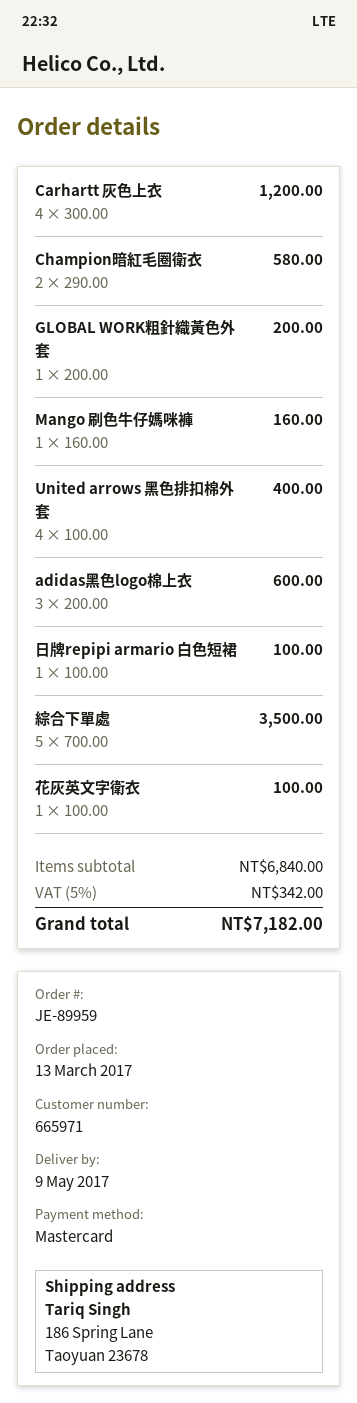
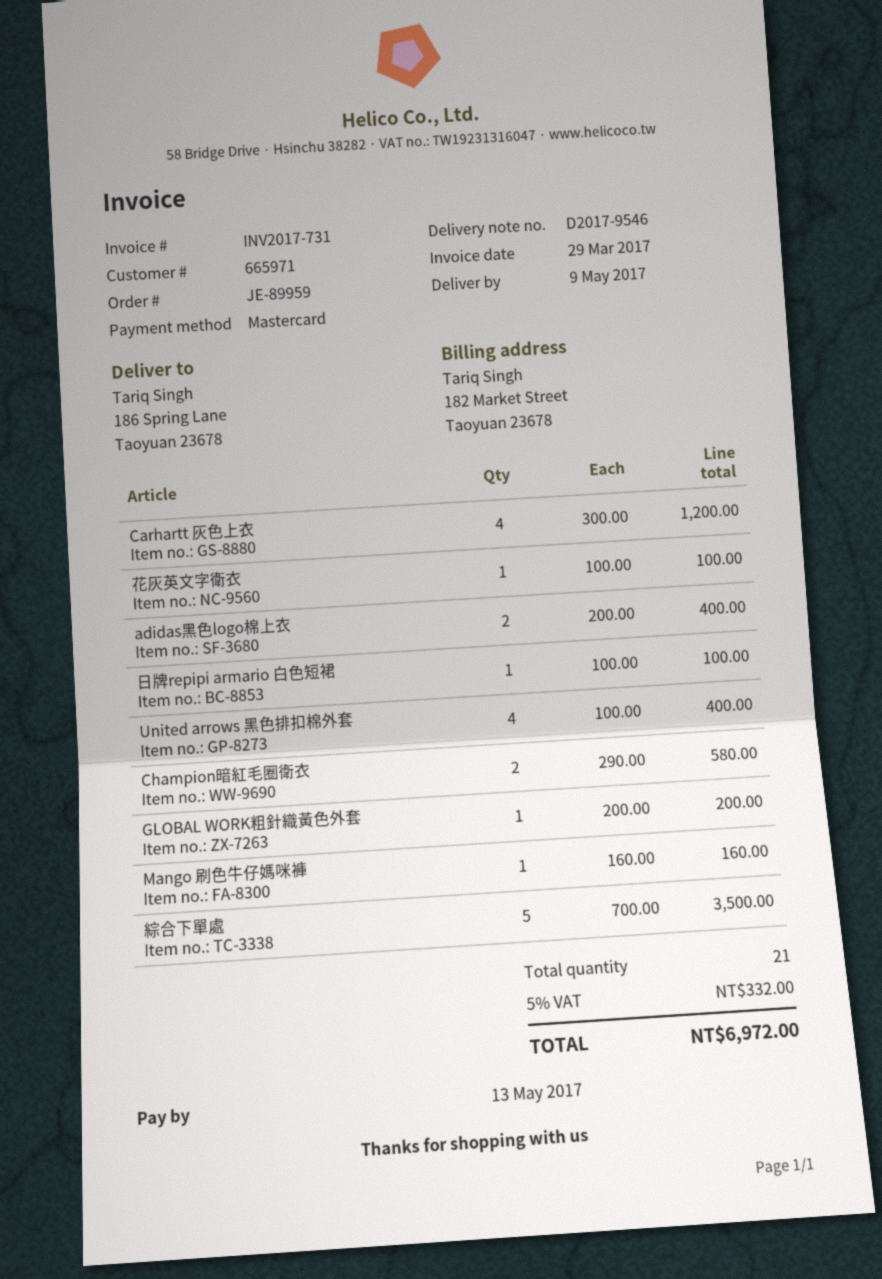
adidas黑色logo棉上衣: 3 x 200.00 = 600.00 -> 2 x 200.00 = 400.00
tax: 5% = 342.00 -> 5% = 332.00
total: 7182.00 -> 6972.00

